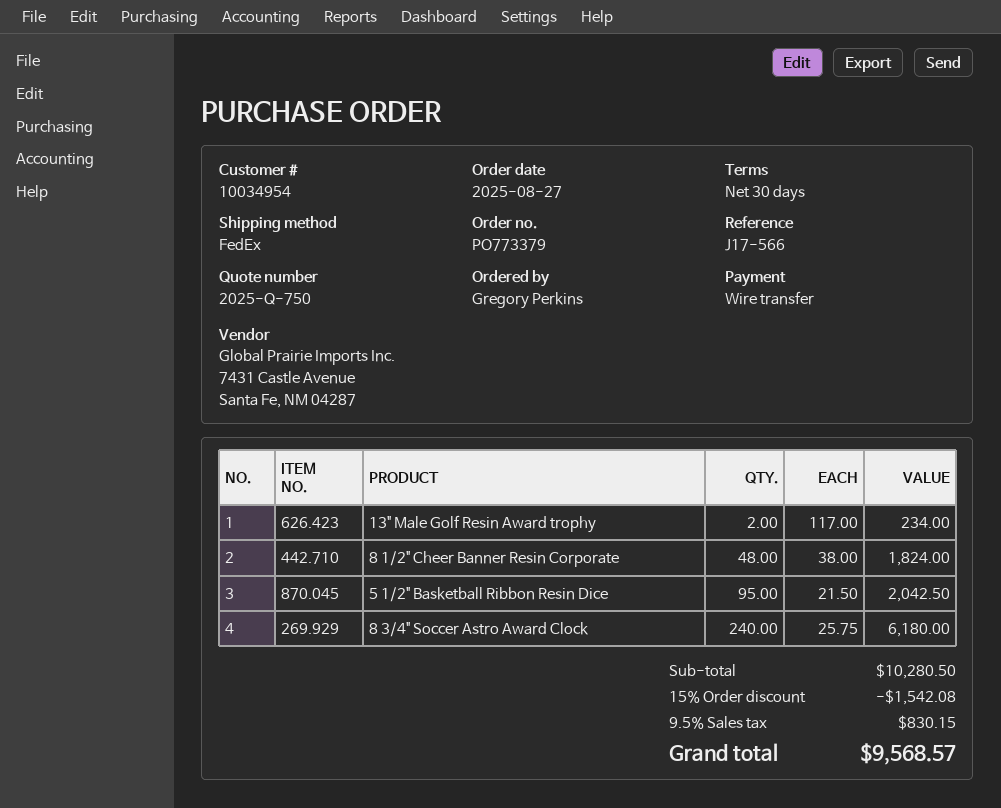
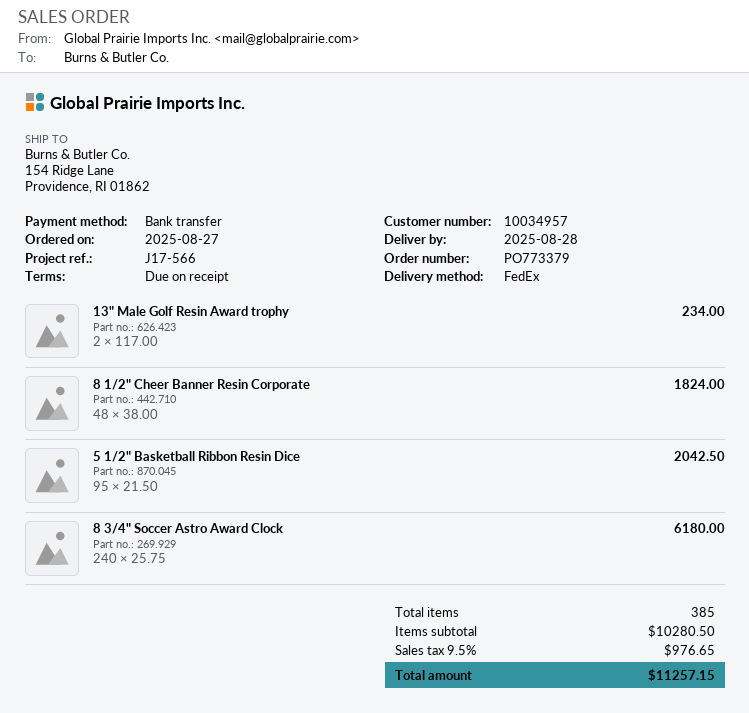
payment terms: 30 days -> on receipt
customer number: 10034954 -> 10034957
discount: 15% = 1542.08 -> none
tax: 9.5% = 830.15 -> 9.5% = 976.65
total: 9568.57 -> 11257.15

